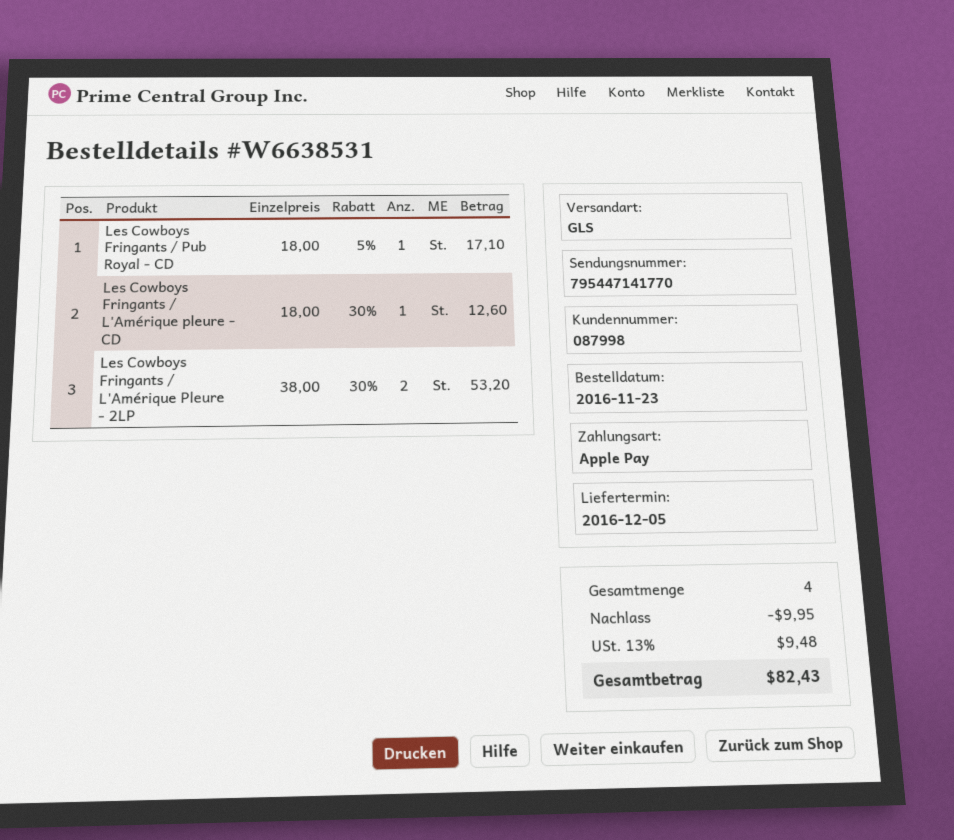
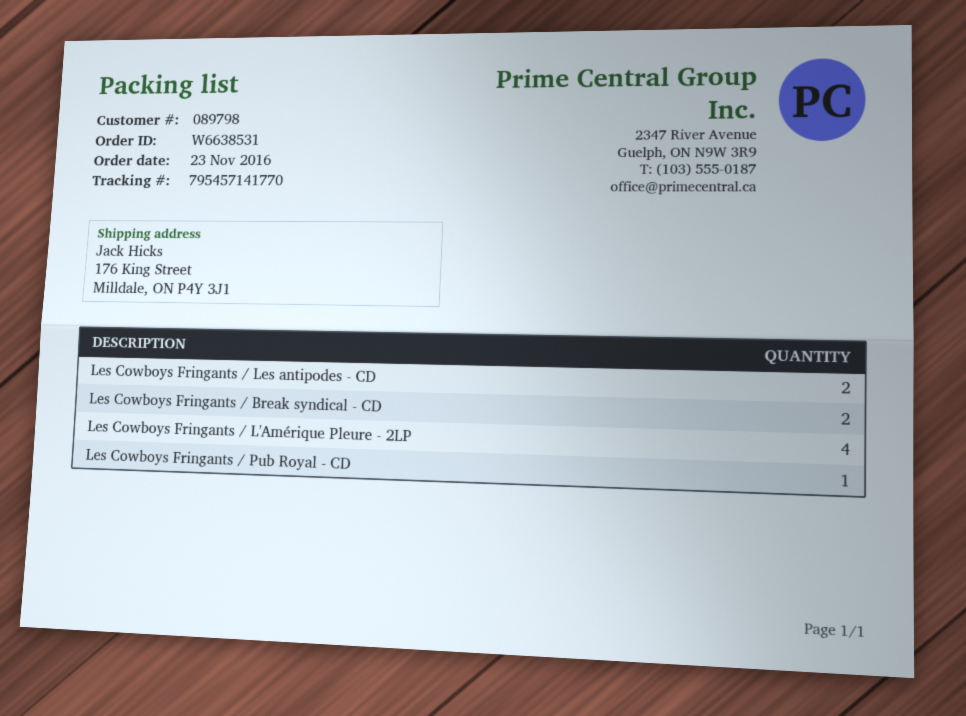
customer number: 087998 -> 089798
tracking number: 795447141770 -> 795457141770
Les Cowboys Fringants / L'Amérique pleure - CD: 1 -> none
Les Cowboys Fringants / L'Amérique Pleure - 2LP: 2 -> 4
Les Cowboys Fringants / Les antipodes - CD: none -> 2
Les Cowboys Fringants / Break syndical - CD: none -> 2

